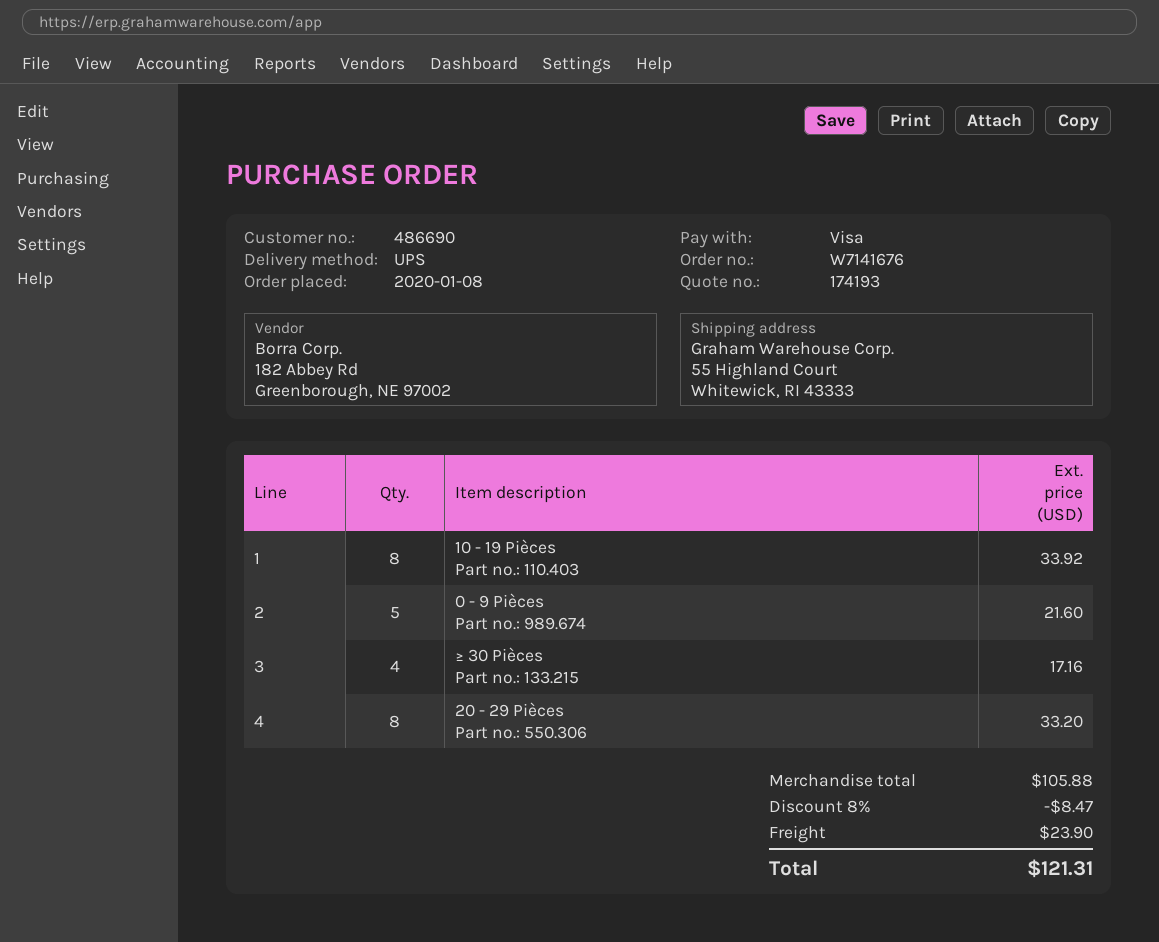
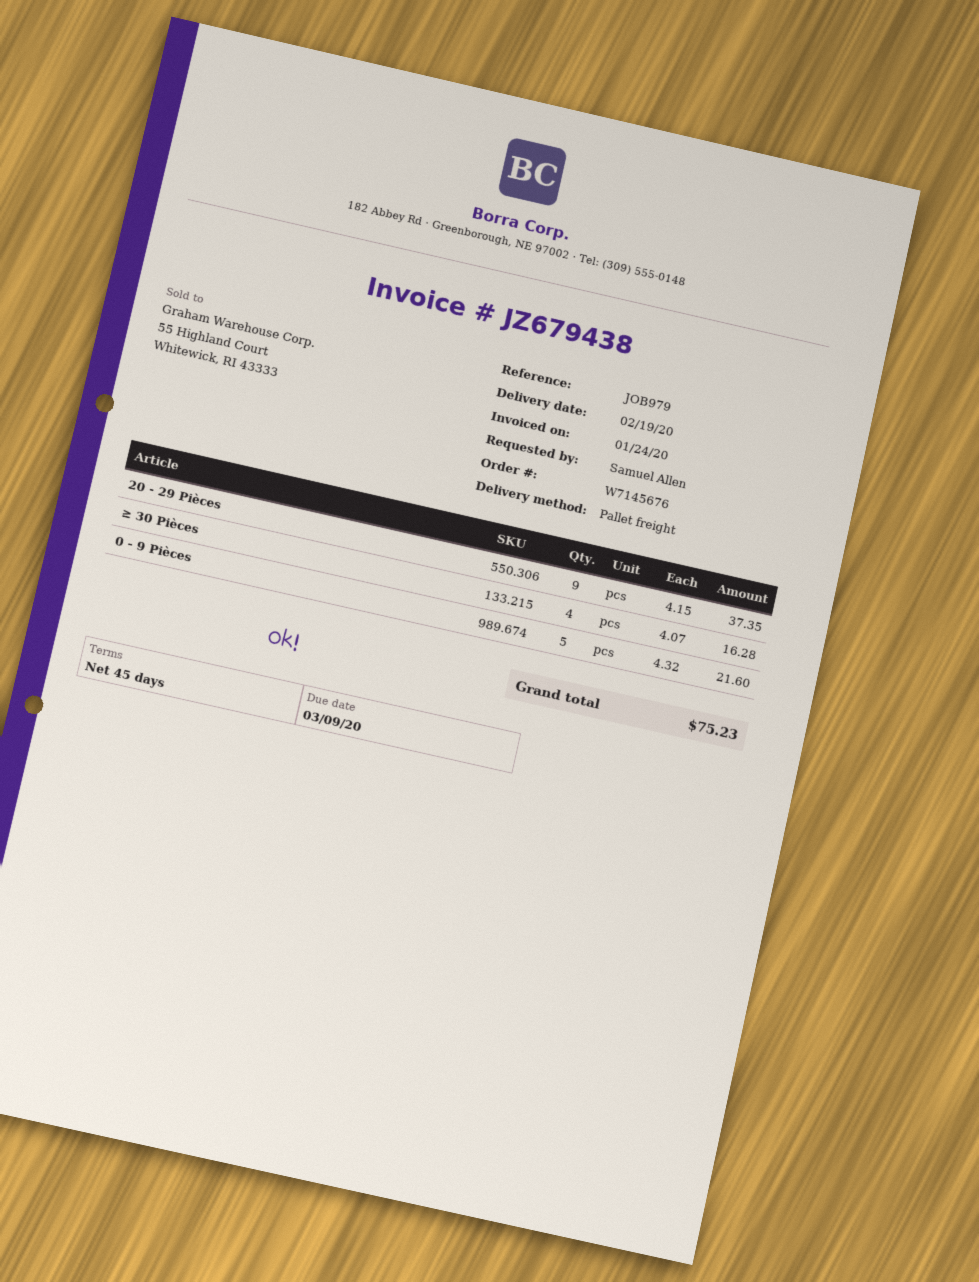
order number: W7141676 -> W7145676
shipping method: UPS -> pallet freight
10 - 19 Pièces: 8 for 33.92 -> none
≥ 30 Pièces: 4 for 17.16 -> 4 for 16.28
20 - 29 Pièces: 8 for 33.20 -> 9 for 37.35
discount: 8% = 8.47 -> none
shipping: 23.90 -> none
total: 121.31 -> 75.23

